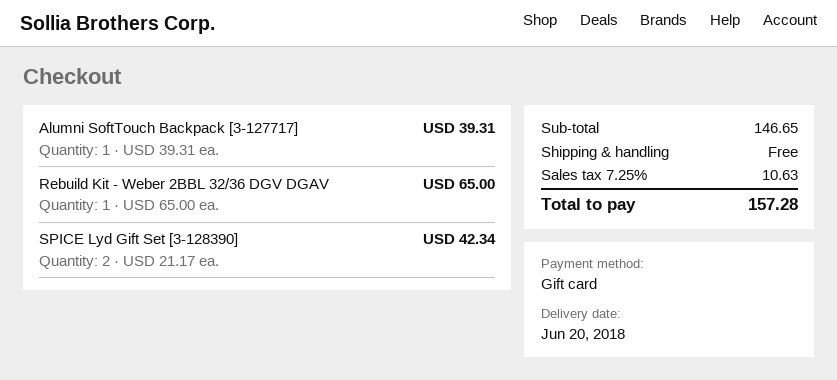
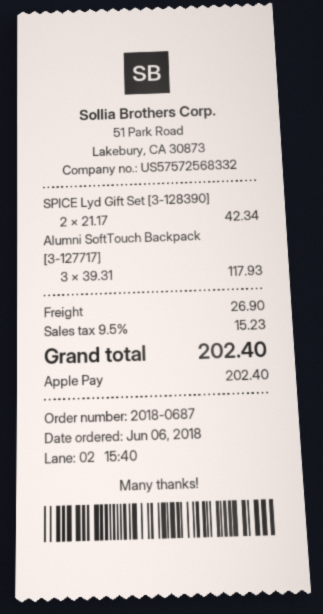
payment method: gift card -> Apple Pay
Alumni SoftTouch Backpack [3-127717]: 1 x 39.31 = 39.31 -> 3 x 39.31 = 117.93
Rebuild Kit - Weber 2BBL 32/36 DGV DGAV: 1 x 65.00 = 65.00 -> none
shipping: 0.00 -> 26.90
tax: 7.25% = 10.63 -> 9.5% = 15.23
total: 157.28 -> 202.40

